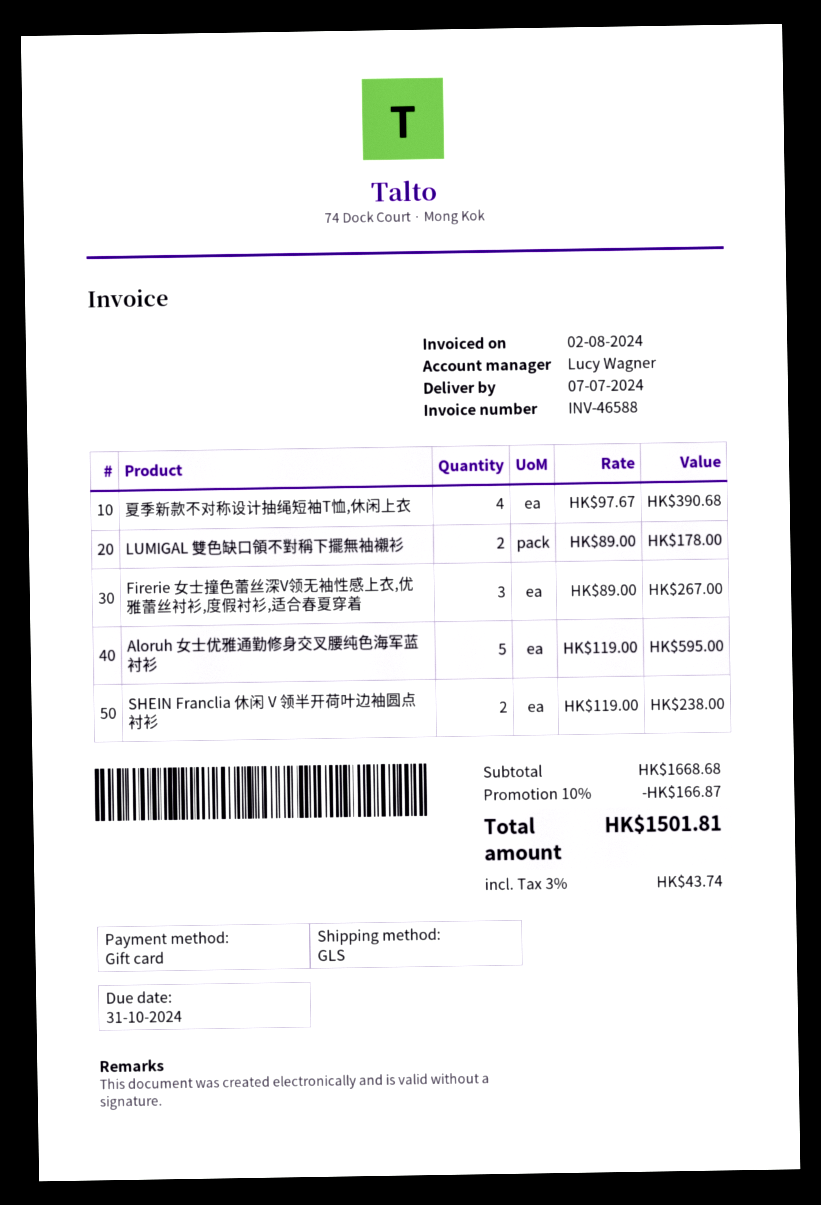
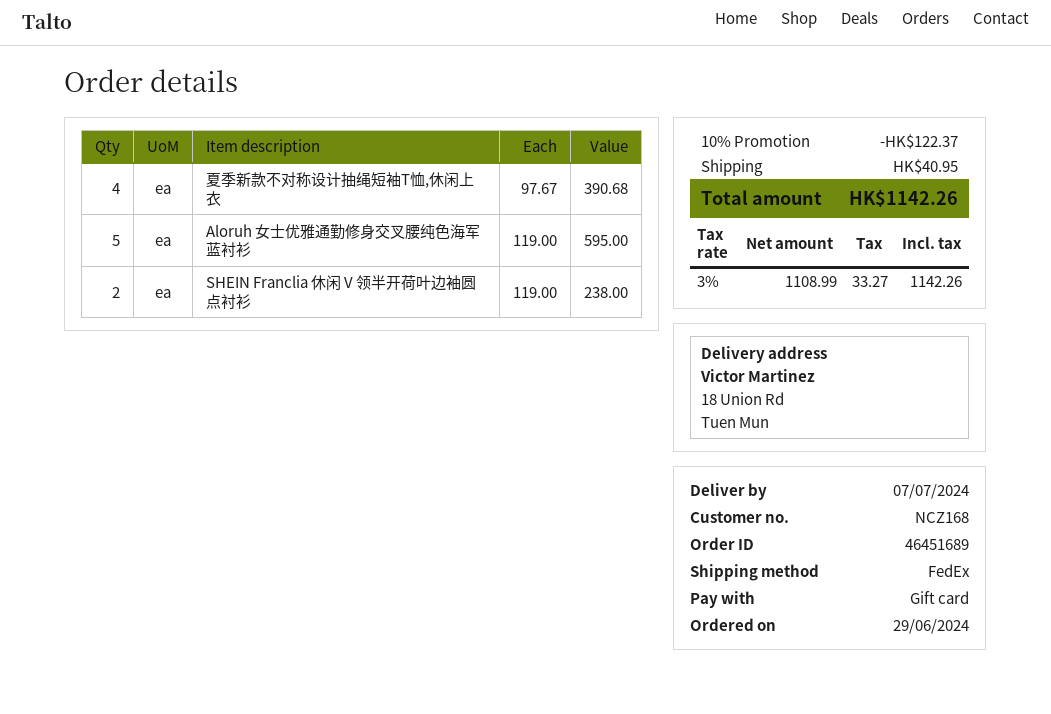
shipping method: GLS -> FedEx
LUMIGAL 雙色缺口領不對稱下擺無袖襯衫: 2 x 89.00 = 178.00 -> none
Firerie 女士撞色蕾丝深V领无袖性感上衣,优雅蕾丝衬衫,度假衬衫,适合春夏穿着: 3 x 89.00 = 267.00 -> none
discount: 10% = 166.87 -> 10% = 122.37
shipping: none -> 40.95
tax: 3% = 43.74 -> 3% = 33.27
total: 1501.81 -> 1142.26

